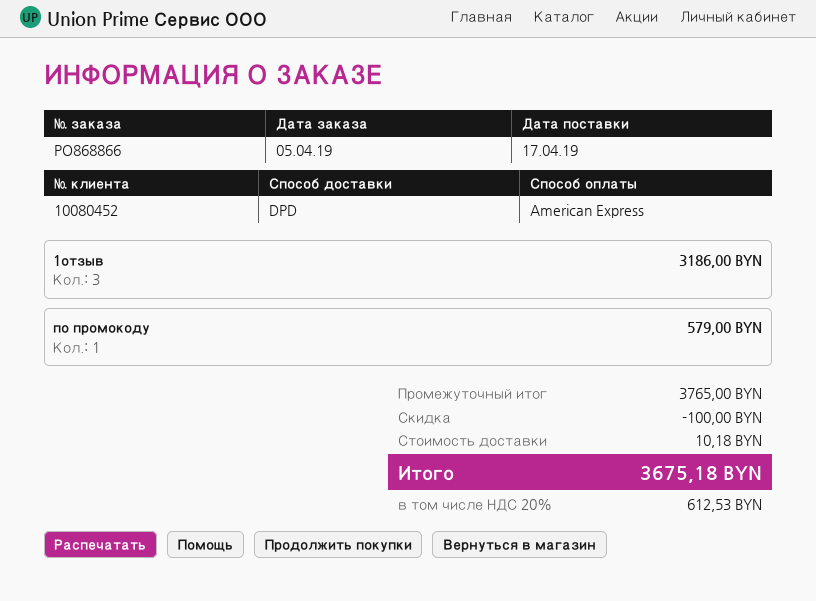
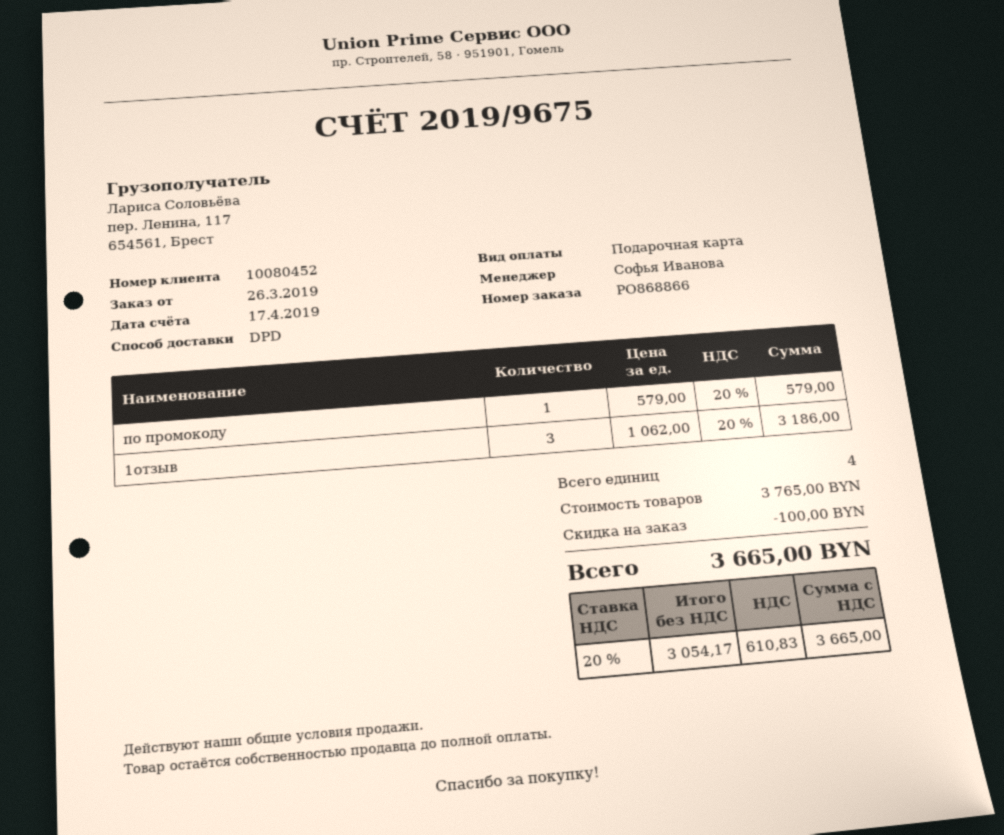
order date: 2019-04-05 -> 2019-03-26
payment method: American Express -> gift card
shipping: 10.18 -> none
tax: 20% = 612.53 -> 20% = 610.83
total: 3675.18 -> 3665.00

